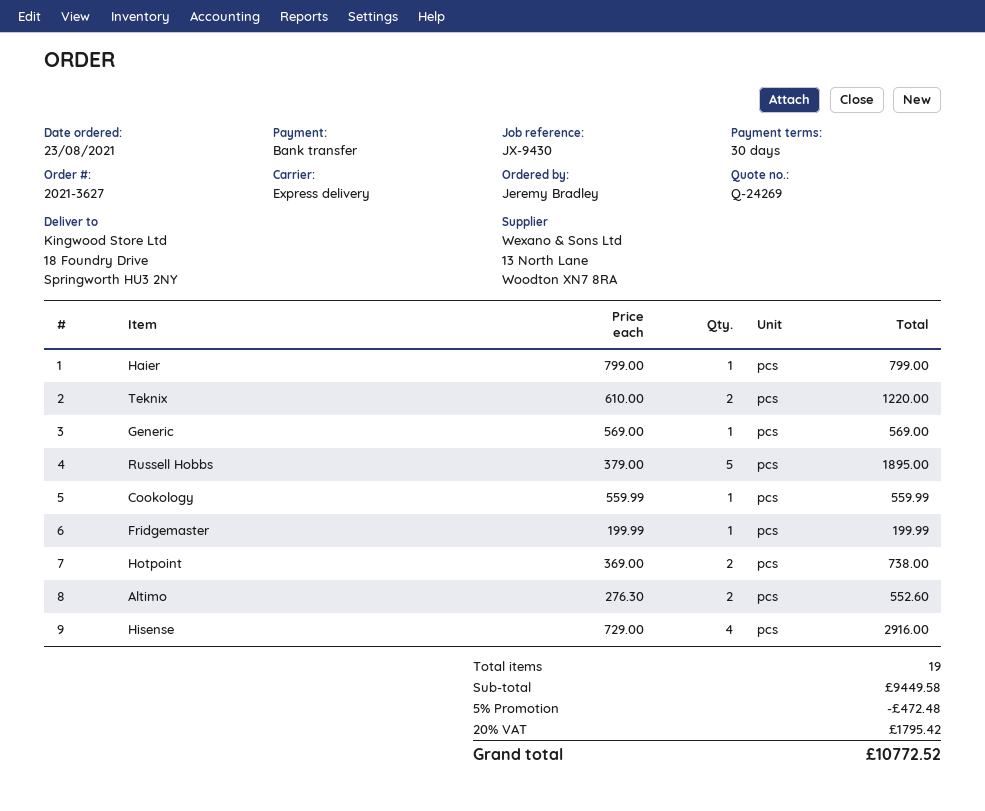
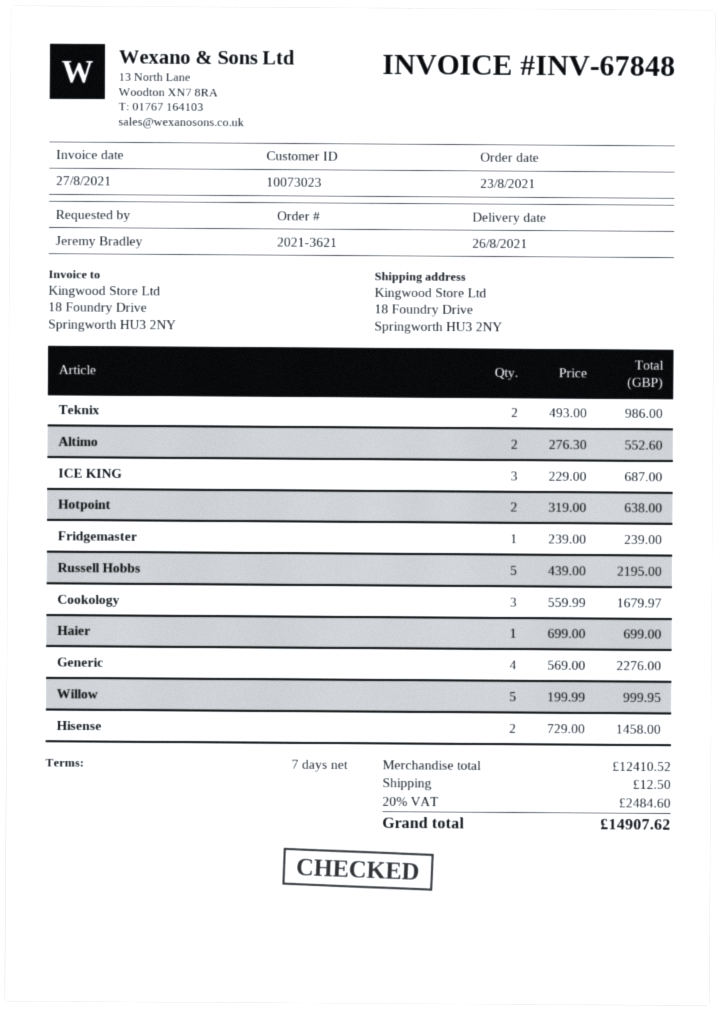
order number: 2021-3627 -> 2021-3621
payment terms: 30 days -> 7 days
Haier: 1 x 799.00 = 799.00 -> 1 x 699.00 = 699.00
Teknix: 2 x 610.00 = 1220.00 -> 2 x 493.00 = 986.00
Generic: 1 x 569.00 = 569.00 -> 4 x 569.00 = 2276.00
Russell Hobbs: 5 x 379.00 = 1895.00 -> 5 x 439.00 = 2195.00
Cookology: 1 x 559.99 = 559.99 -> 3 x 559.99 = 1679.97
Fridgemaster: 1 x 199.99 = 199.99 -> 1 x 239.00 = 239.00
Hotpoint: 2 x 369.00 = 738.00 -> 2 x 319.00 = 638.00
Hisense: 4 x 729.00 = 2916.00 -> 2 x 729.00 = 1458.00
ICE KING: none -> 3 x 229.00 = 687.00
Willow: none -> 5 x 199.99 = 999.95
subtotal: 9449.58 -> 12410.52
discount: 5% = 472.48 -> none
shipping: none -> 12.50
tax: 20% = 1795.42 -> 20% = 2484.60
total: 10772.52 -> 14907.62

